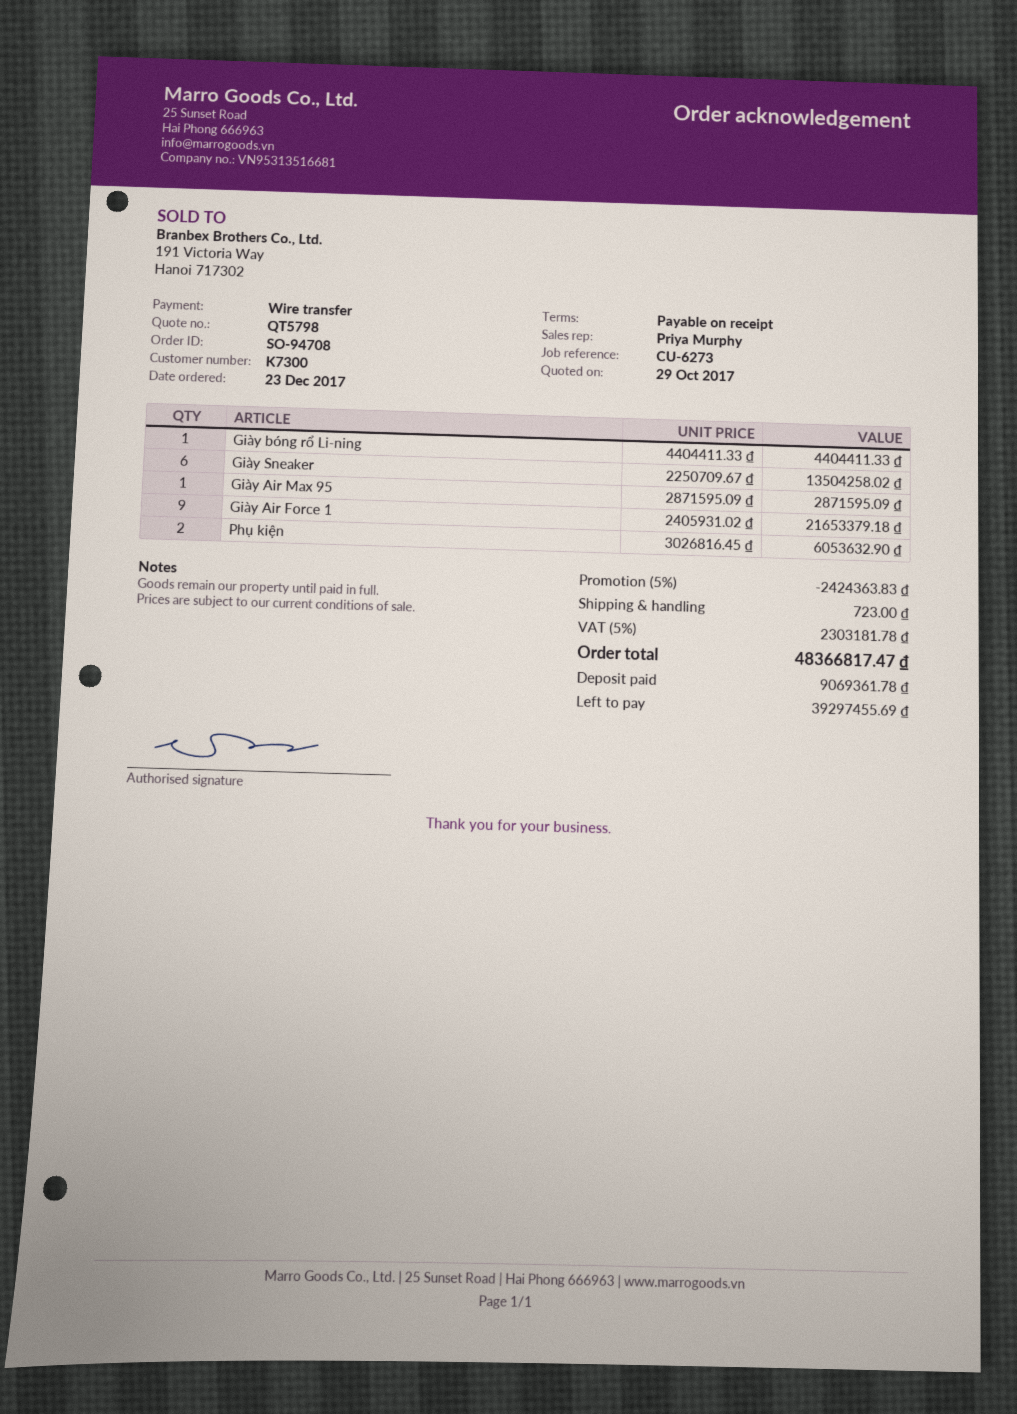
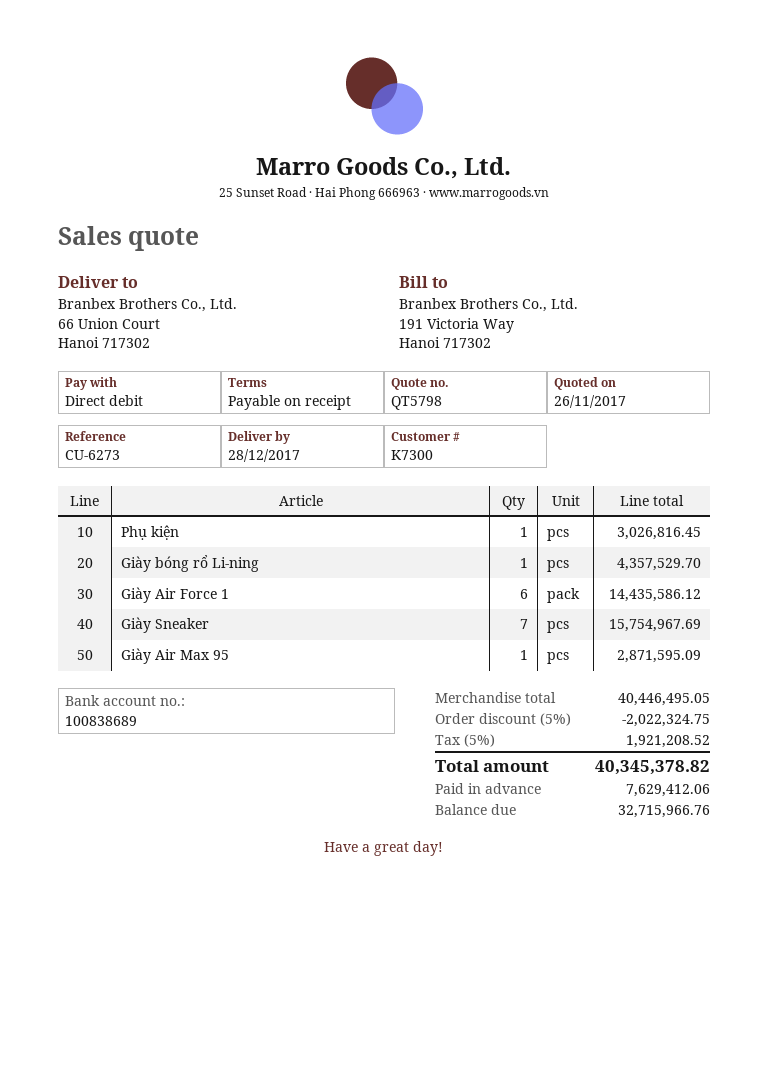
quote date: 2017-10-29 -> 2017-11-26
payment method: bank transfer -> direct debit
Giày bóng rổ Li-ning: 1 for 4404411.33 -> 1 for 4357529.70
Giày Sneaker: 6 for 13504258.02 -> 7 for 15754967.69
Giày Air Force 1: 9 for 21653379.18 -> 6 for 14435586.12
Phụ kiện: 2 for 6053632.90 -> 1 for 3026816.45
discount: 5% = 2424363.83 -> 5% = 2022324.75
shipping: 723.00 -> none
tax: 5% = 2303181.78 -> 5% = 1921208.52
total: 48366817.47 -> 40345378.82
deposit: 9069361.78 -> 7629412.06
balance: 39297455.69 -> 32715966.76

